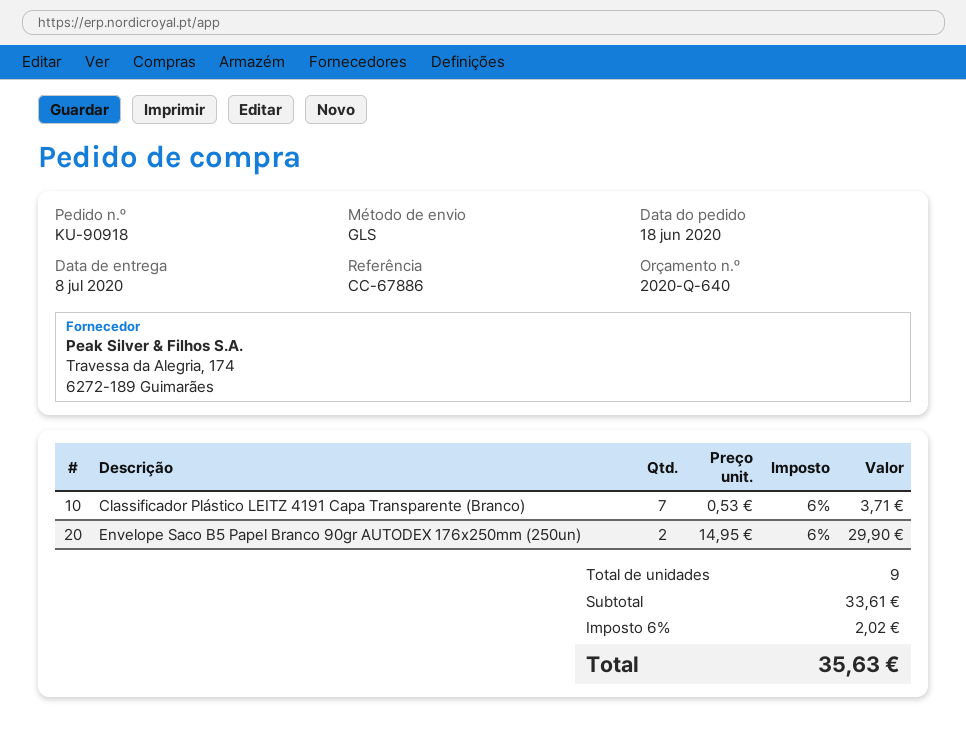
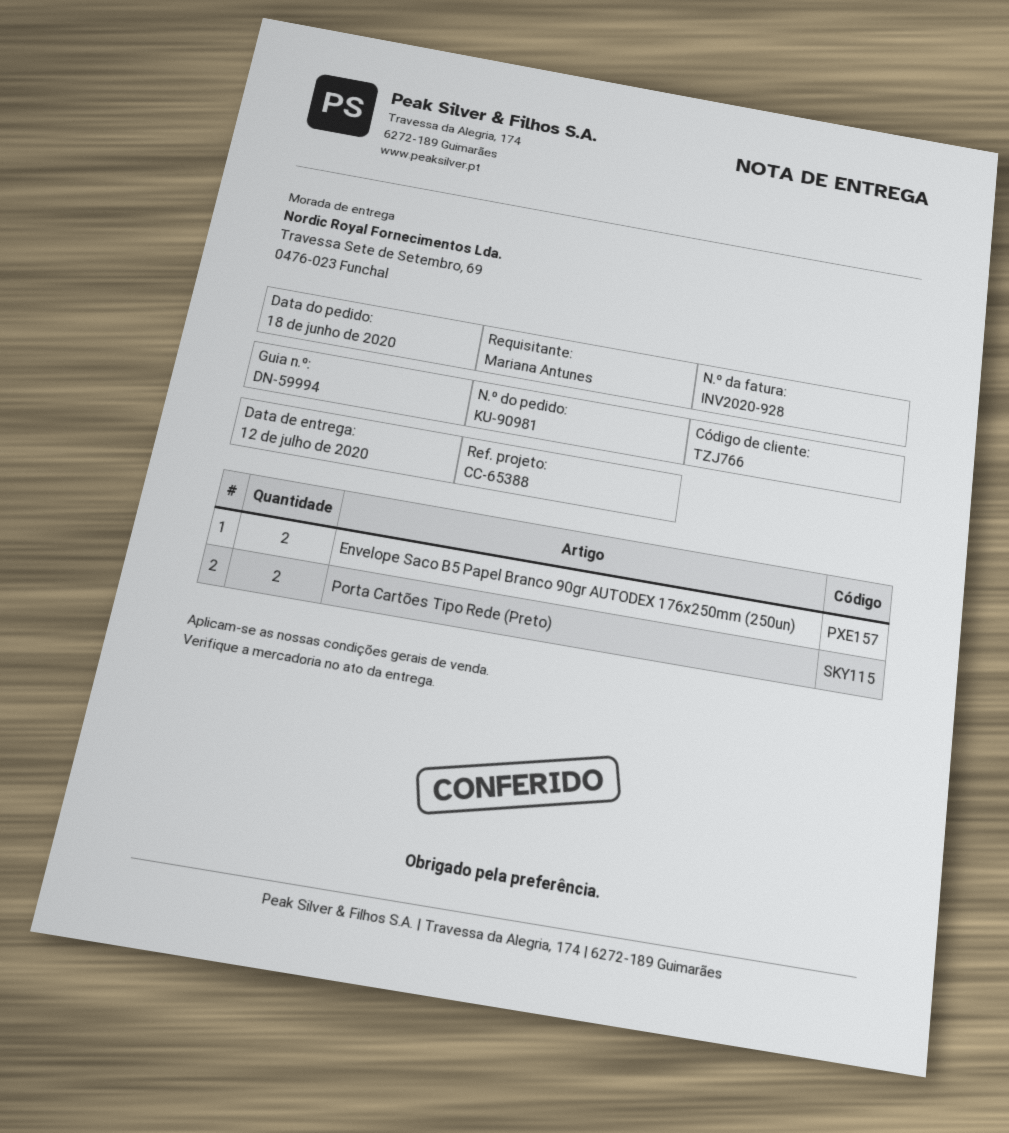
order number: KU-90918 -> KU-90981
delivery date: 2020-07-08 -> 2020-07-12
reference: CC-67886 -> CC-65388
Classificador Plástico LEITZ 4191 Capa Transparente (Branco): 7 -> none
Porta Cartões Tipo Rede (Preto): none -> 2

